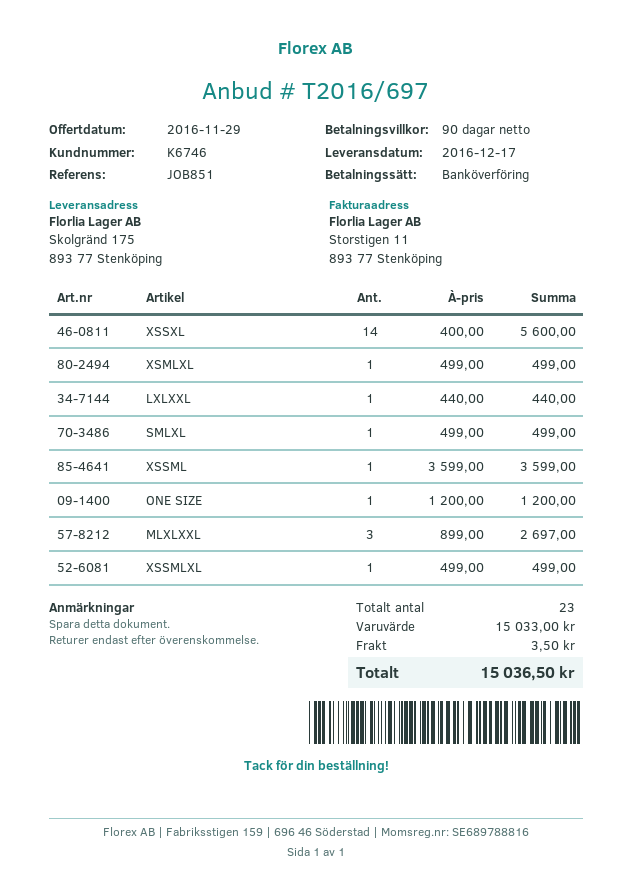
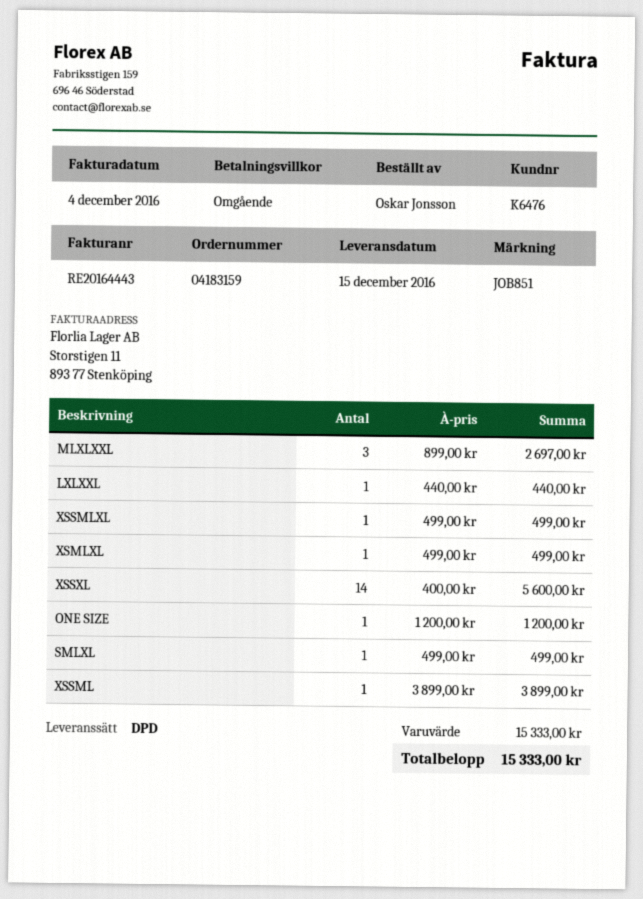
delivery date: 2016-12-17 -> 2016-12-15
payment terms: 90 days -> on receipt
customer number: K6746 -> K6476
XSSML: 1 x 3599.00 = 3599.00 -> 1 x 3899.00 = 3899.00
subtotal: 15033.00 -> 15333.00
shipping: 3.50 -> none
total: 15036.50 -> 15333.00

